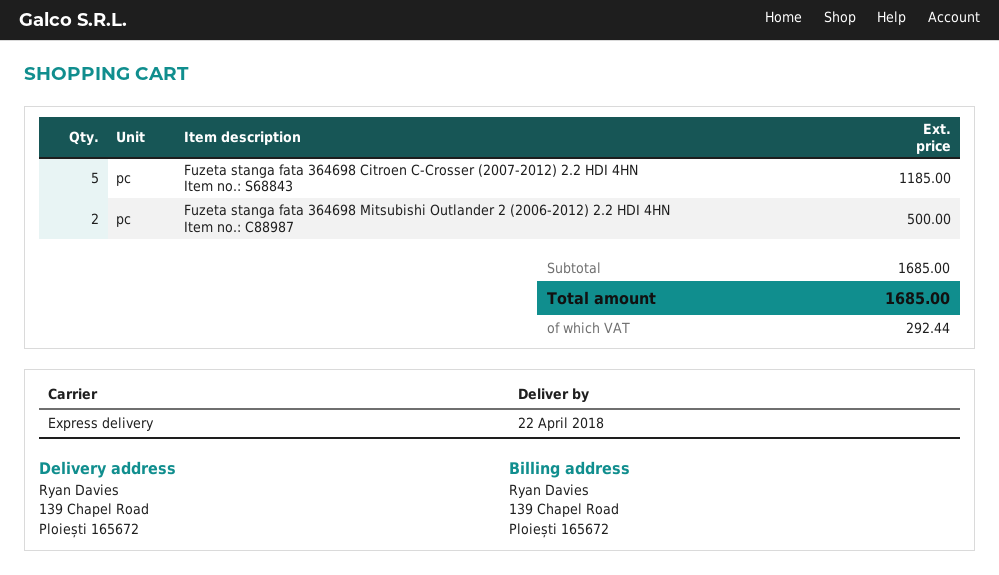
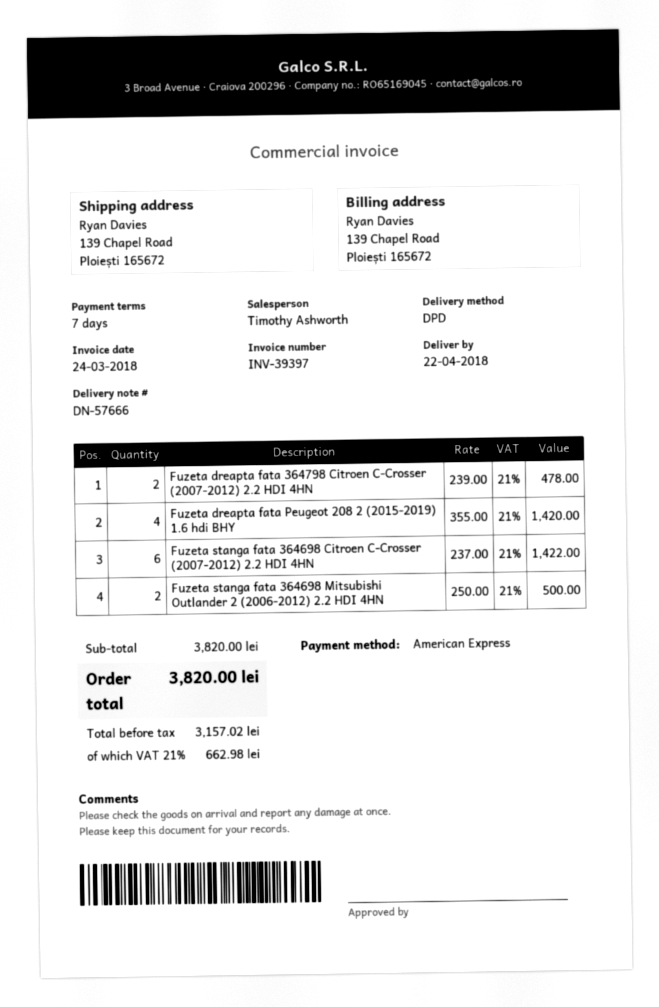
shipping method: express -> DPD
Fuzeta stanga fata 364698 Citroen C-Crosser (2007-2012) 2.2 HDI 4HN: 5 for 1185.00 -> 6 for 1422.00
Fuzeta dreapta fata 364798 Citroen C-Crosser (2007-2012) 2.2 HDI 4HN: none -> 2 for 478.00
Fuzeta dreapta fata Peugeot 208 2 (2015-2019) 1.6 hdi BHY: none -> 4 for 1420.00
subtotal: 1685.00 -> 3820.00
tax: 292.44 -> 662.98
total: 1685.00 -> 3820.00

